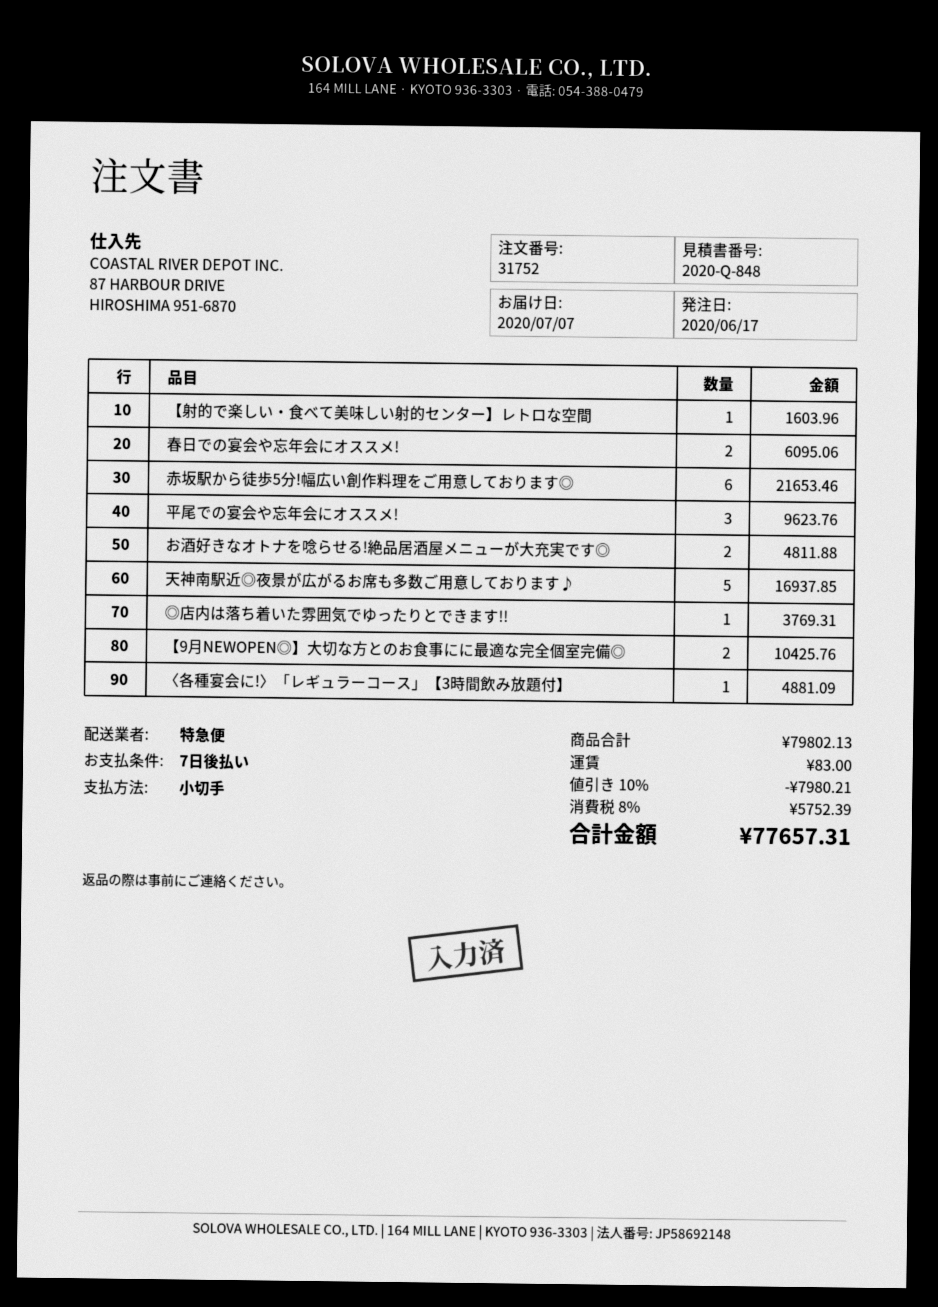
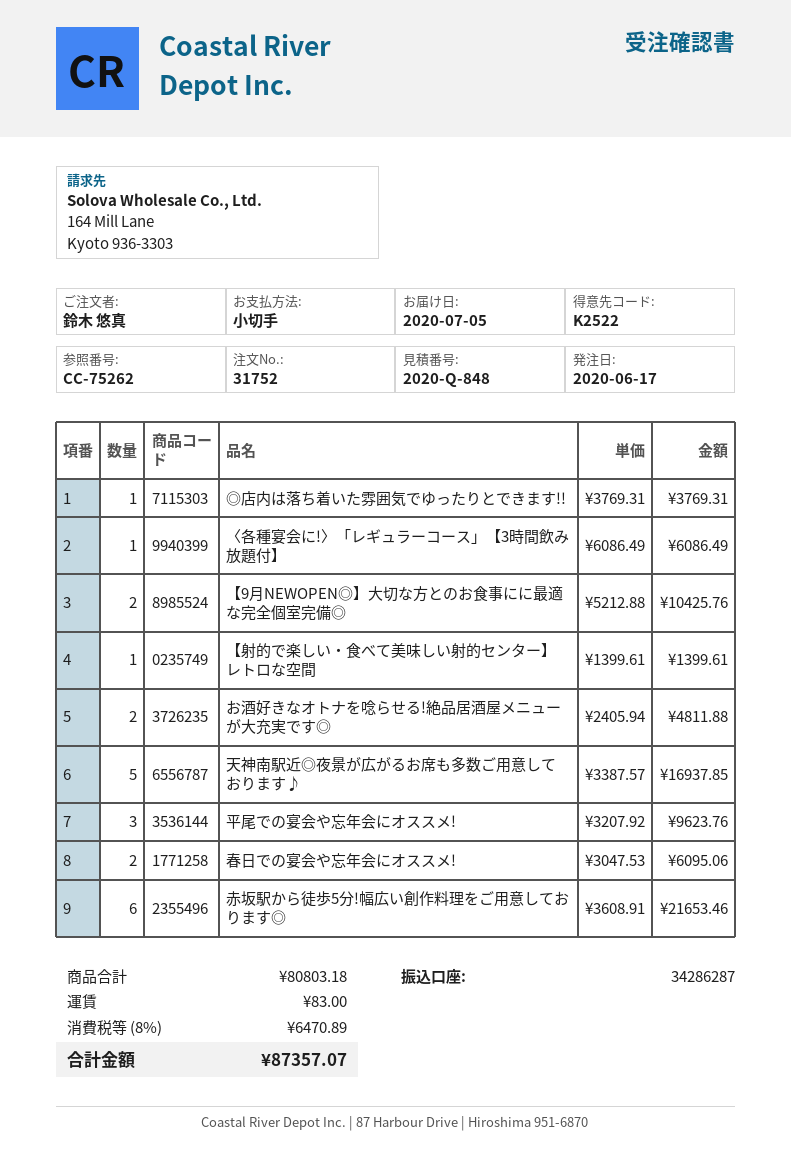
delivery date: 2020-07-07 -> 2020-07-05
【射的で楽しい・食べて美味しい射的センター】レトロな空間: 1 for 1603.96 -> 1 for 1399.61
〈各種宴会に!〉「レギュラーコース」【3時間飲み放題付】: 1 for 4881.09 -> 1 for 6086.49
subtotal: 79802.13 -> 80803.18
discount: 10% = 7980.21 -> none
tax: 8% = 5752.39 -> 8% = 6470.89
total: 77657.31 -> 87357.07

